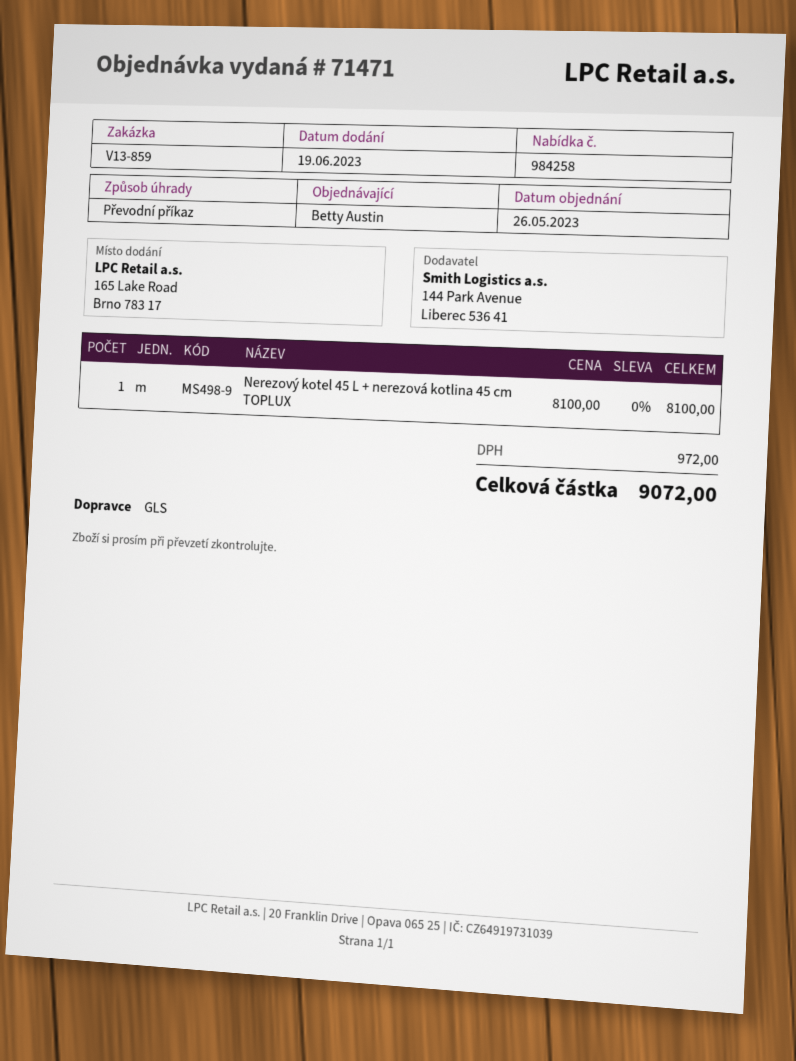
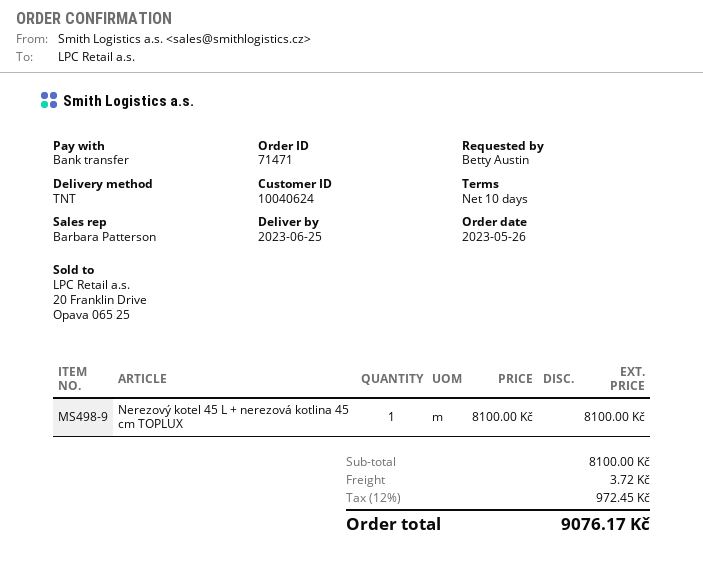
delivery date: 2023-06-19 -> 2023-06-25
shipping method: GLS -> TNT
shipping: none -> 3.72
tax: 972.00 -> 972.45
total: 9072.00 -> 9076.17

